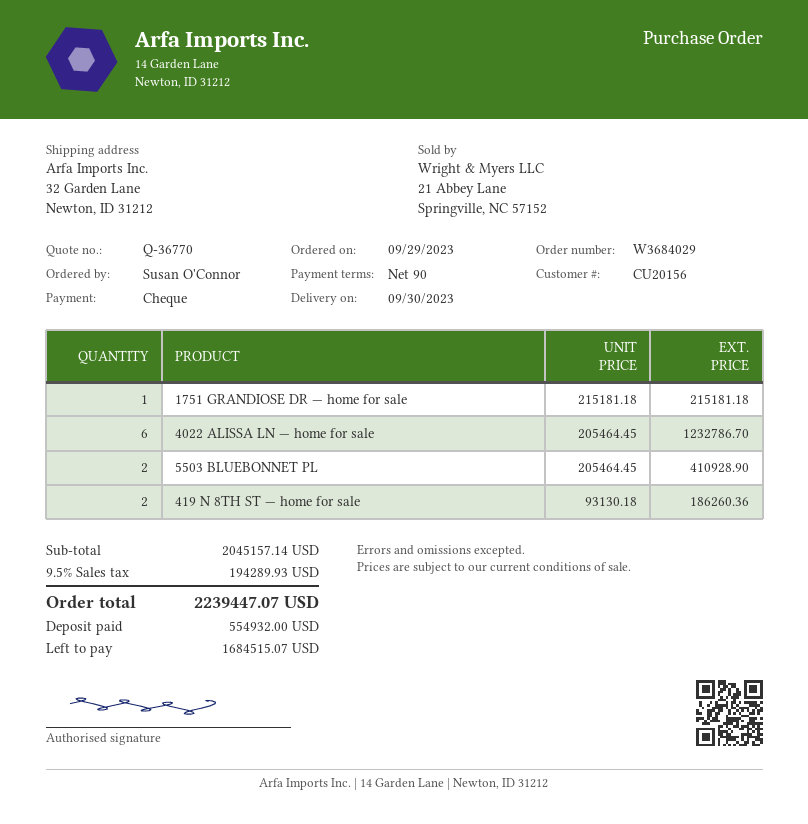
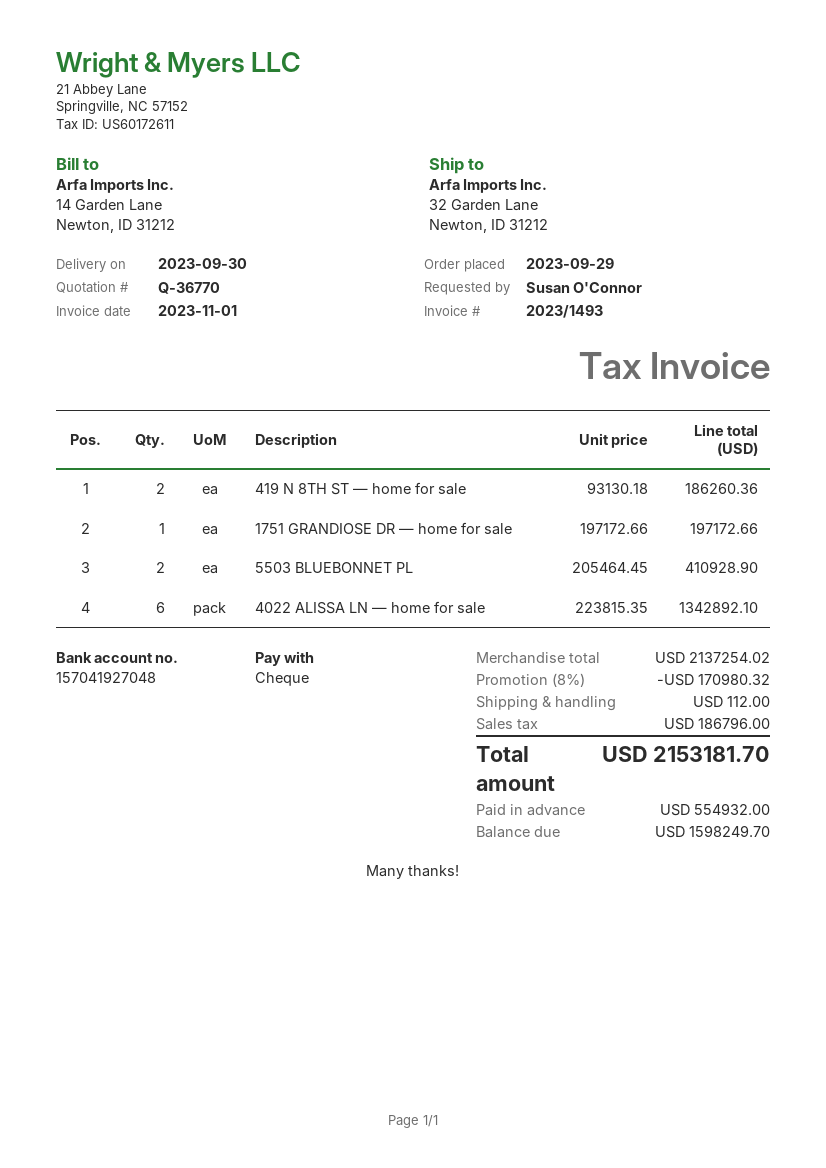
1751 GRANDIOSE DR — home for sale: 1 x 215181.18 = 215181.18 -> 1 x 197172.66 = 197172.66
4022 ALISSA LN — home for sale: 6 x 205464.45 = 1232786.70 -> 6 x 223815.35 = 1342892.10
subtotal: 2045157.14 -> 2137254.02
discount: none -> 8% = 170980.32
shipping: none -> 112.00
tax: 194289.93 -> 186796.00
total: 2239447.07 -> 2153181.70
balance: 1684515.07 -> 1598249.70

